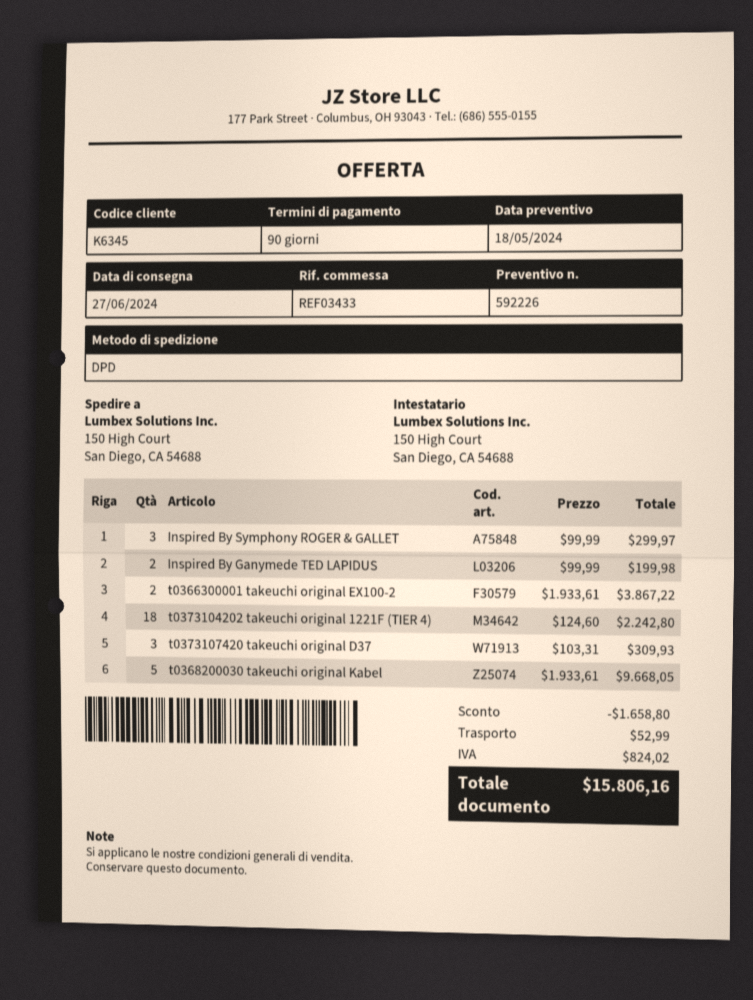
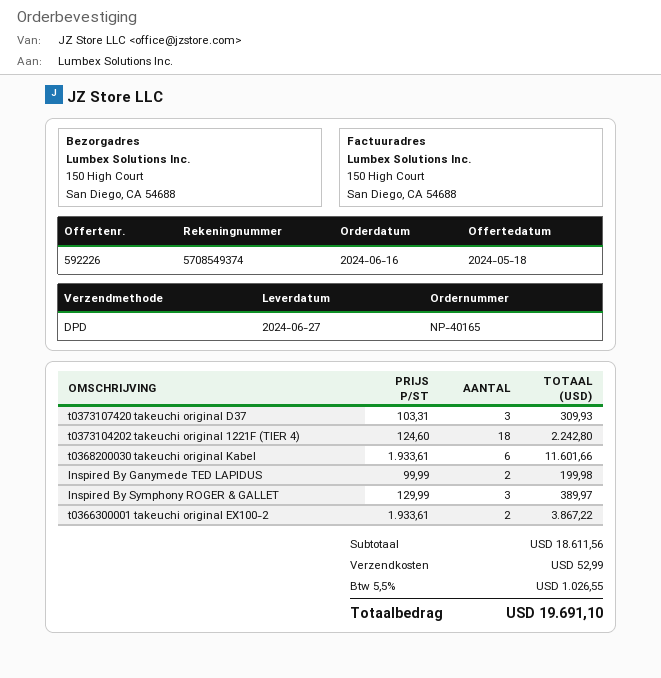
Inspired By Symphony ROGER & GALLET: 3 x 99.99 = 299.97 -> 3 x 129.99 = 389.97
t0368200030 takeuchi original Kabel: 5 x 1933.61 = 9668.05 -> 6 x 1933.61 = 11601.66
discount: 1658.80 -> none
tax: 824.02 -> 1026.55
total: 15806.16 -> 19691.10

